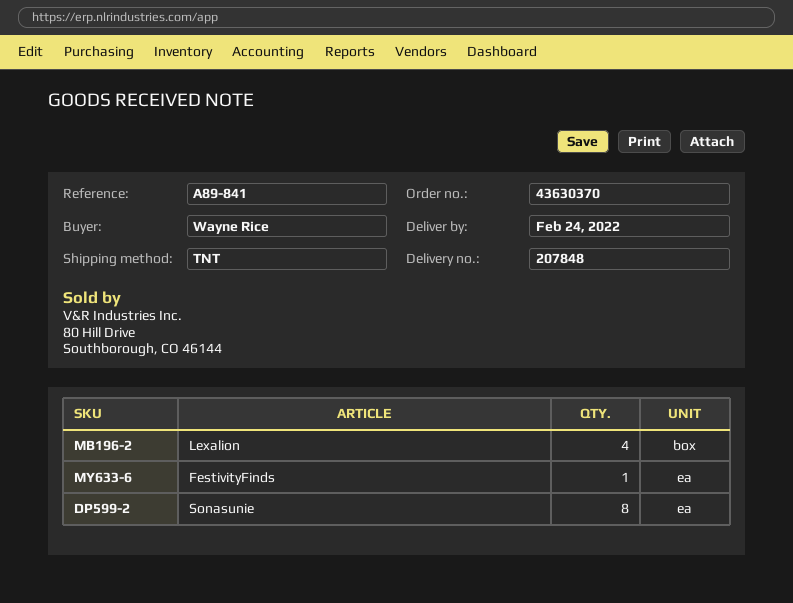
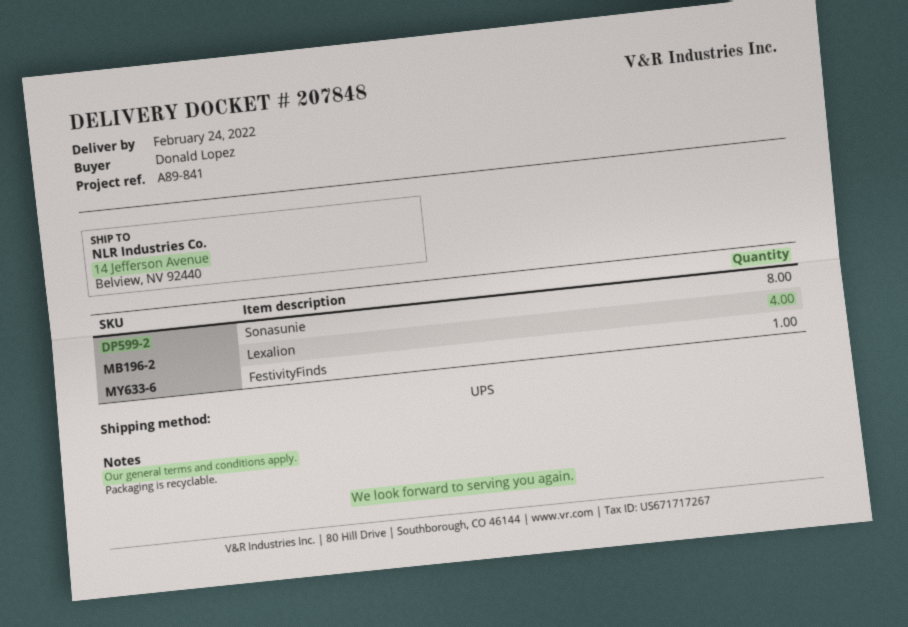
ordered by: Wayne Rice -> Donald Lopez
shipping method: TNT -> UPS

